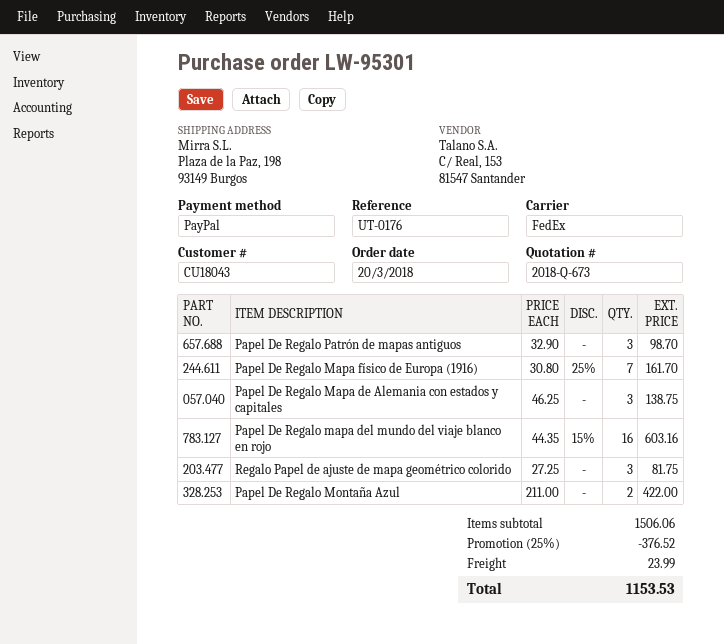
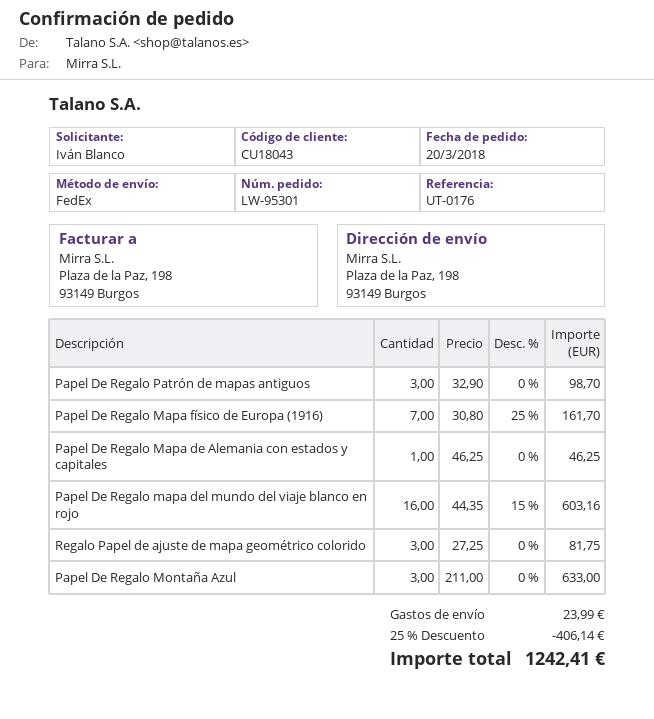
Papel De Regalo Mapa de Alemania con estados y capitales: 3 x 46.25 = 138.75 -> 1 x 46.25 = 46.25
Papel De Regalo Montaña Azul: 2 x 211.00 = 422.00 -> 3 x 211.00 = 633.00
discount: 25% = 376.52 -> 25% = 406.14
total: 1153.53 -> 1242.41

